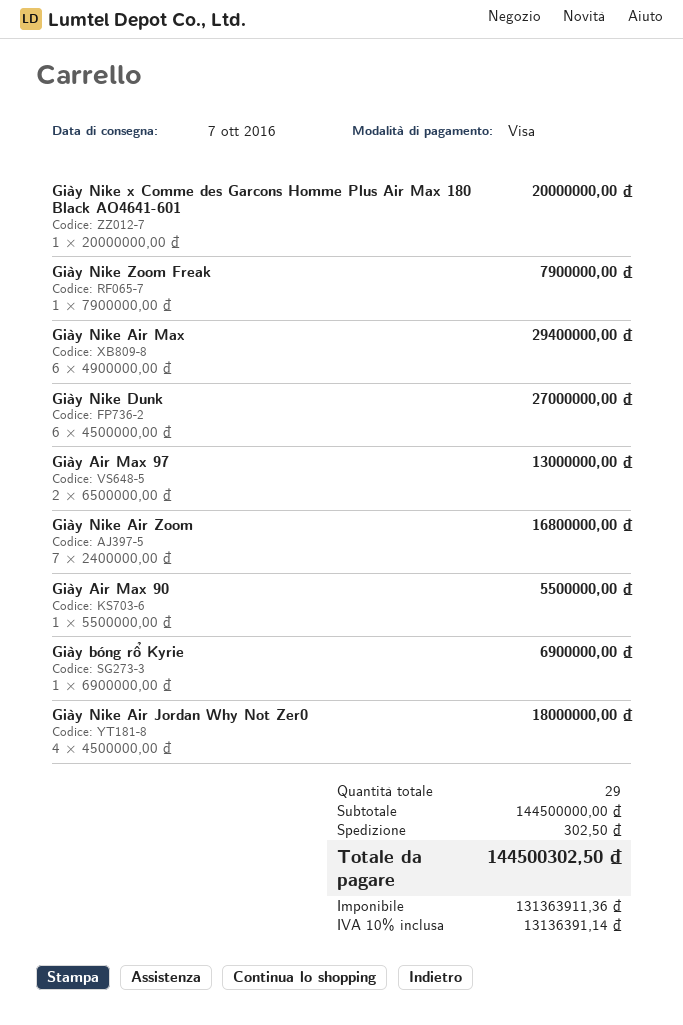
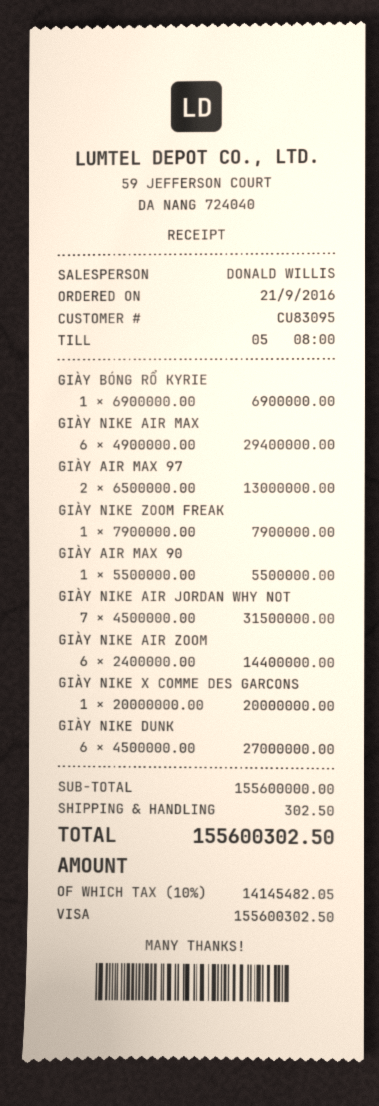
Giày Nike Air Zoom: 7 x 2400000.00 = 16800000.00 -> 6 x 2400000.00 = 14400000.00
Giày Nike Air Jordan Why Not Zer0: 4 x 4500000.00 = 18000000.00 -> 7 x 4500000.00 = 31500000.00
subtotal: 144500000.00 -> 155600000.00
tax: 10% = 13136391.14 -> 10% = 14145482.05
total: 144500302.50 -> 155600302.50

